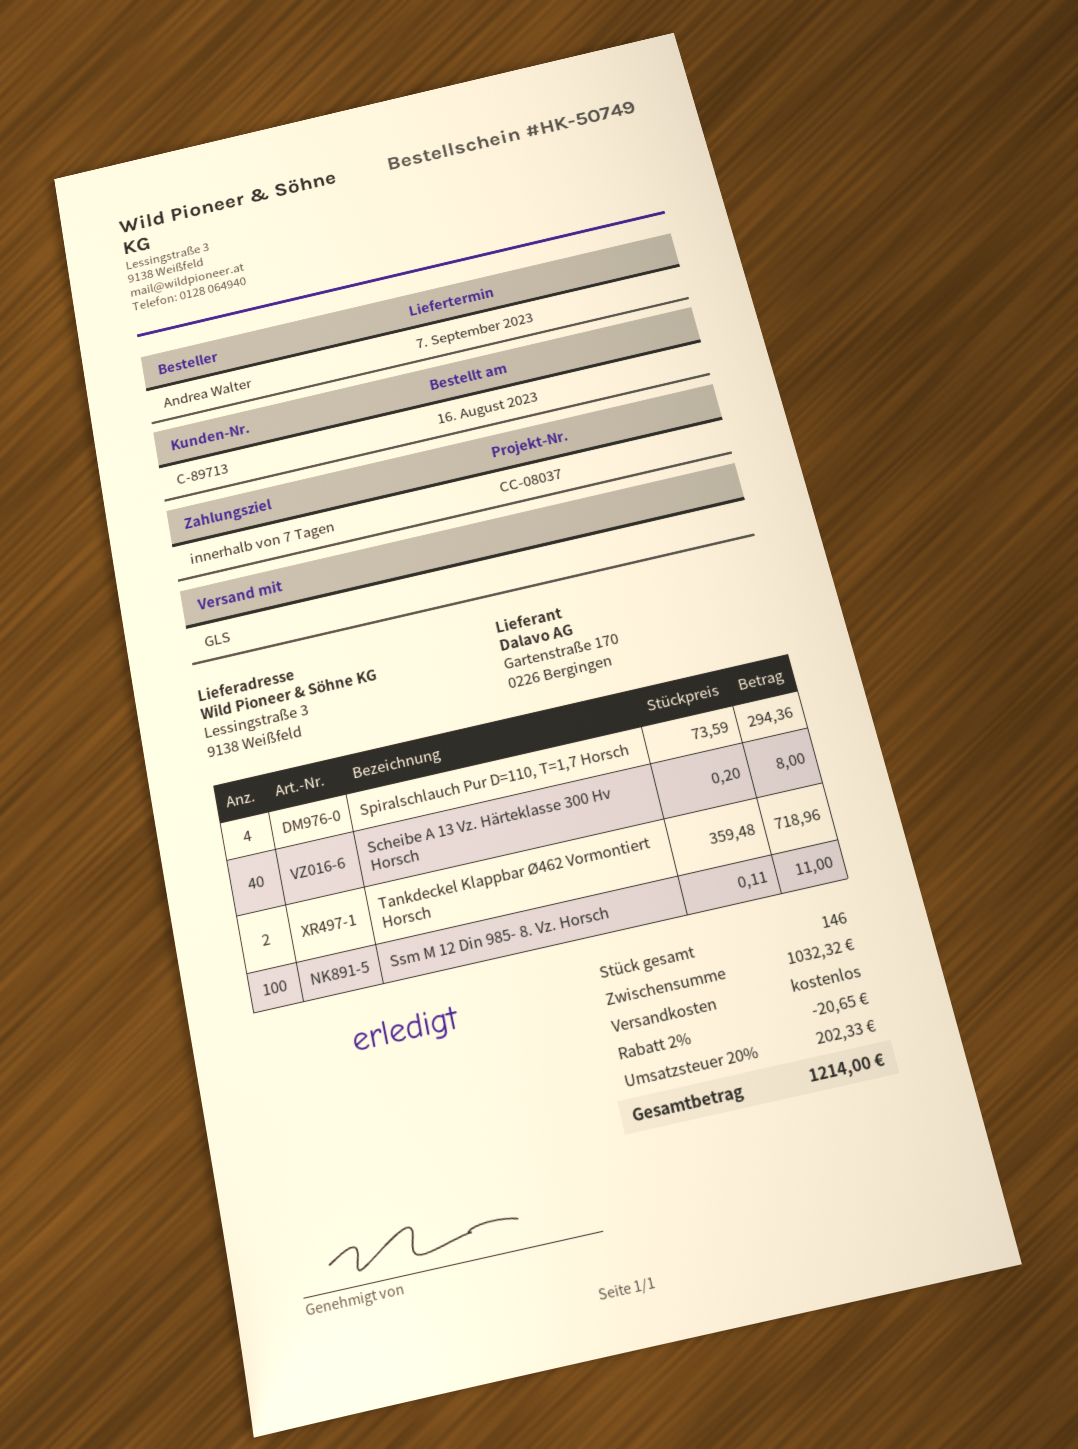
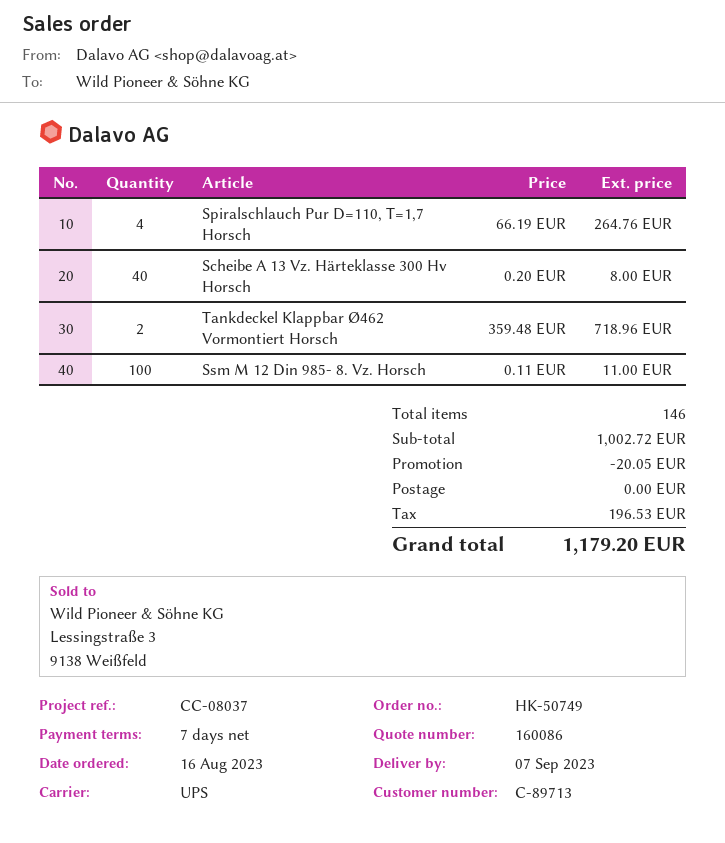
shipping method: GLS -> UPS
Spiralschlauch Pur D=110, T=1,7 Horsch: 4 x 73.59 = 294.36 -> 4 x 66.19 = 264.76
subtotal: 1032.32 -> 1002.72
discount: 20.65 -> 20.05
tax: 202.33 -> 196.53
total: 1214.00 -> 1179.20

